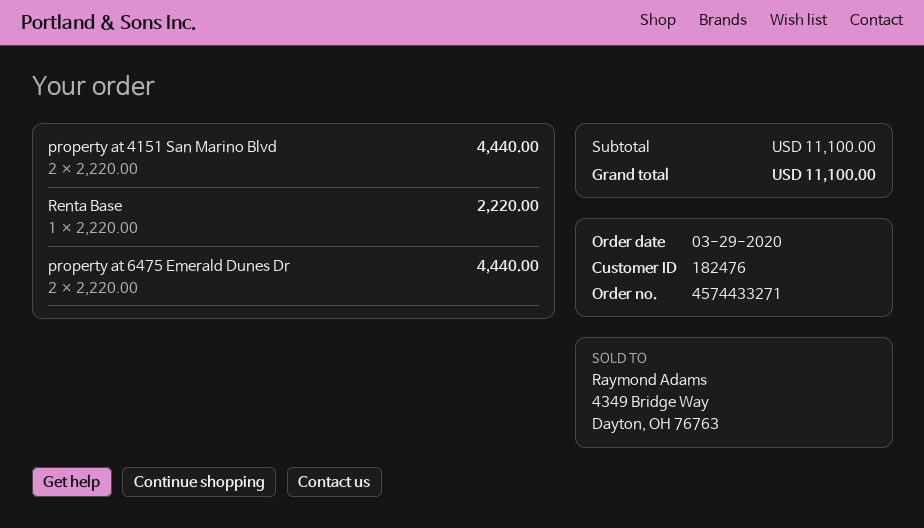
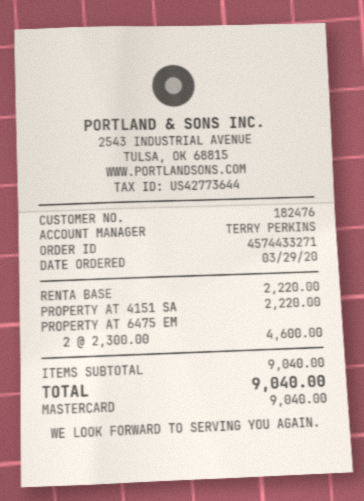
property at 4151 San Marino Blvd: 2 x 2220.00 = 4440.00 -> 1 x 2220.00 = 2220.00
property at 6475 Emerald Dunes Dr: 2 x 2220.00 = 4440.00 -> 2 x 2300.00 = 4600.00
subtotal: 11100.00 -> 9040.00
total: 11100.00 -> 9040.00

